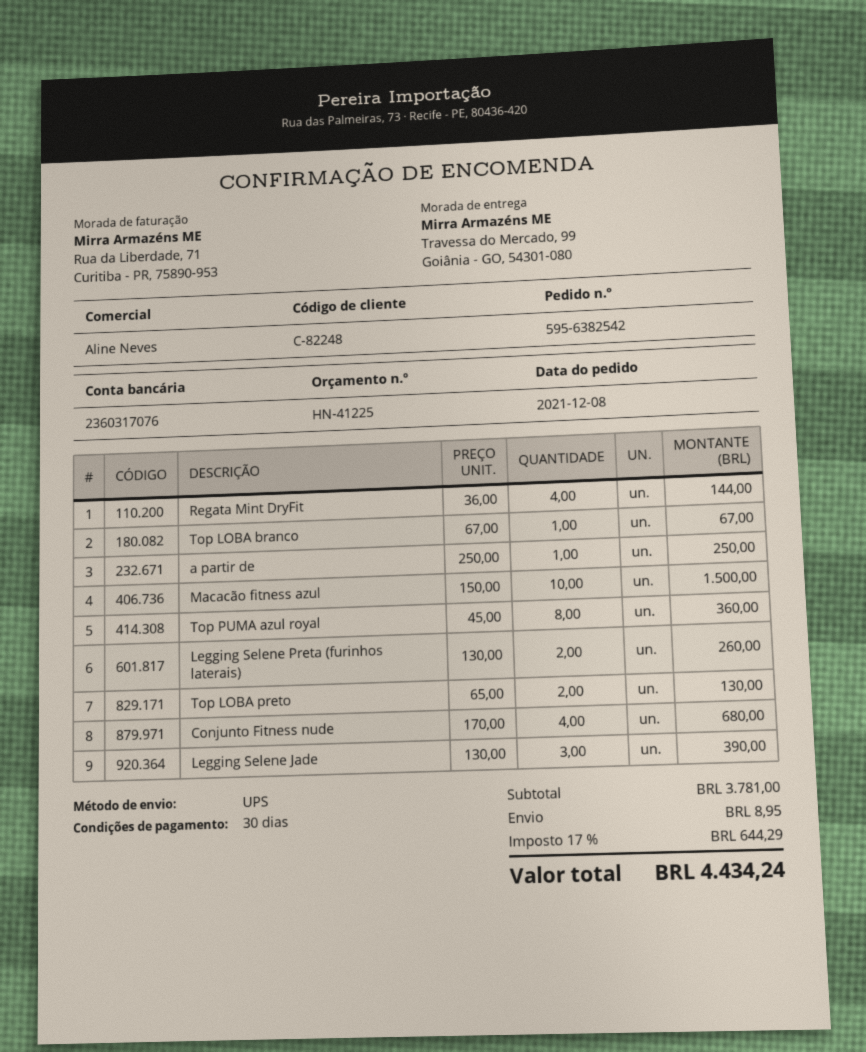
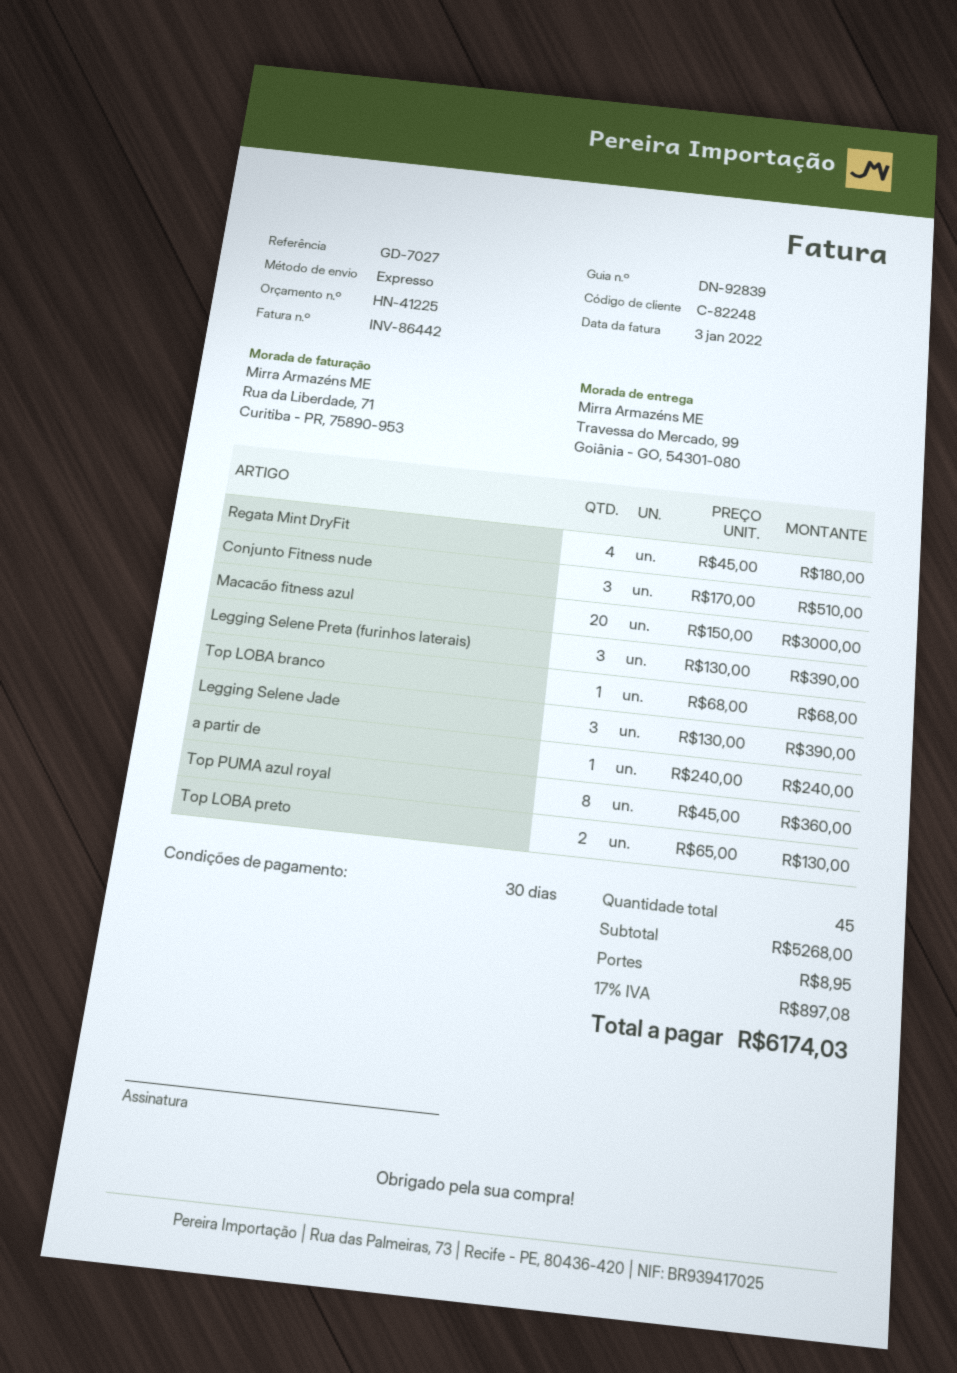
shipping method: UPS -> express
Regata Mint DryFit: 4 x 36.00 = 144.00 -> 4 x 45.00 = 180.00
Top LOBA branco: 1 x 67.00 = 67.00 -> 1 x 68.00 = 68.00
a partir de: 1 x 250.00 = 250.00 -> 1 x 240.00 = 240.00
Macacão fitness azul: 10 x 150.00 = 1500.00 -> 20 x 150.00 = 3000.00
Legging Selene Preta (furinhos laterais): 2 x 130.00 = 260.00 -> 3 x 130.00 = 390.00
Conjunto Fitness nude: 4 x 170.00 = 680.00 -> 3 x 170.00 = 510.00
subtotal: 3781.00 -> 5268.00
tax: 17% = 644.29 -> 17% = 897.08
total: 4434.24 -> 6174.03

